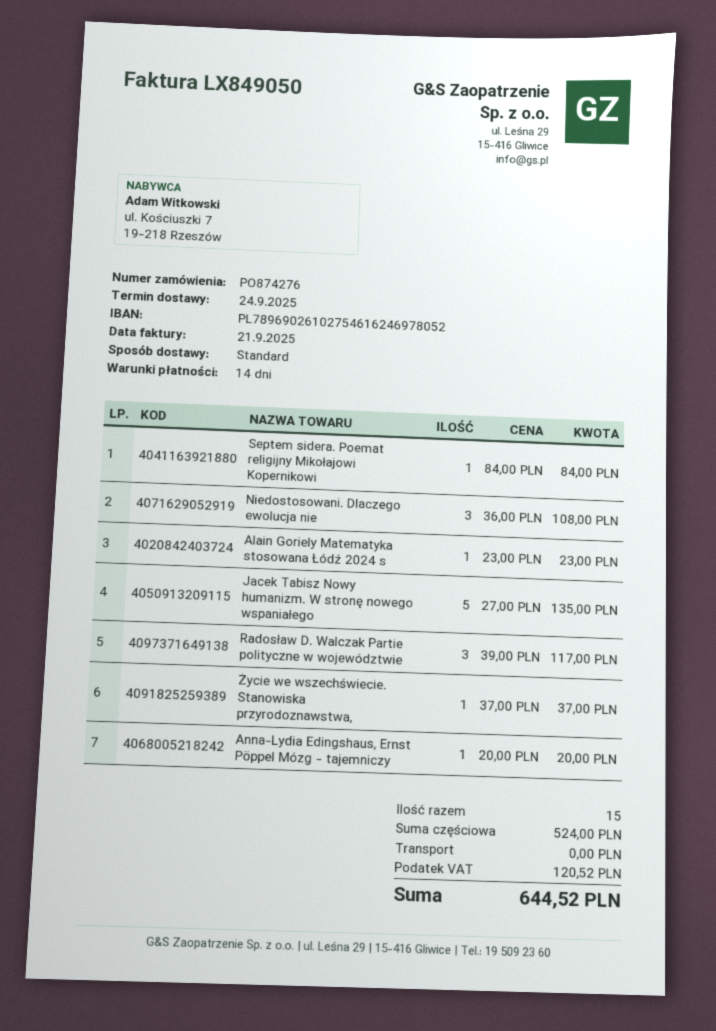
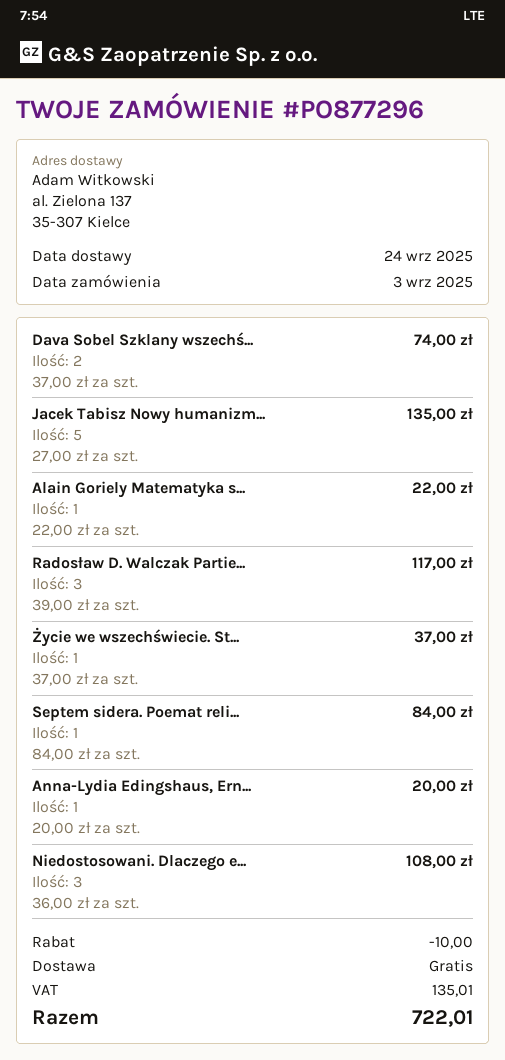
order number: PO874276 -> PO877296
Alain Goriely Matematyka stosowana Łódź 2024 s: 1 x 23.00 = 23.00 -> 1 x 22.00 = 22.00
Dava Sobel Szklany wszechś...: none -> 2 x 37.00 = 74.00
discount: none -> 10.00
tax: 120.52 -> 135.01
total: 644.52 -> 722.01

